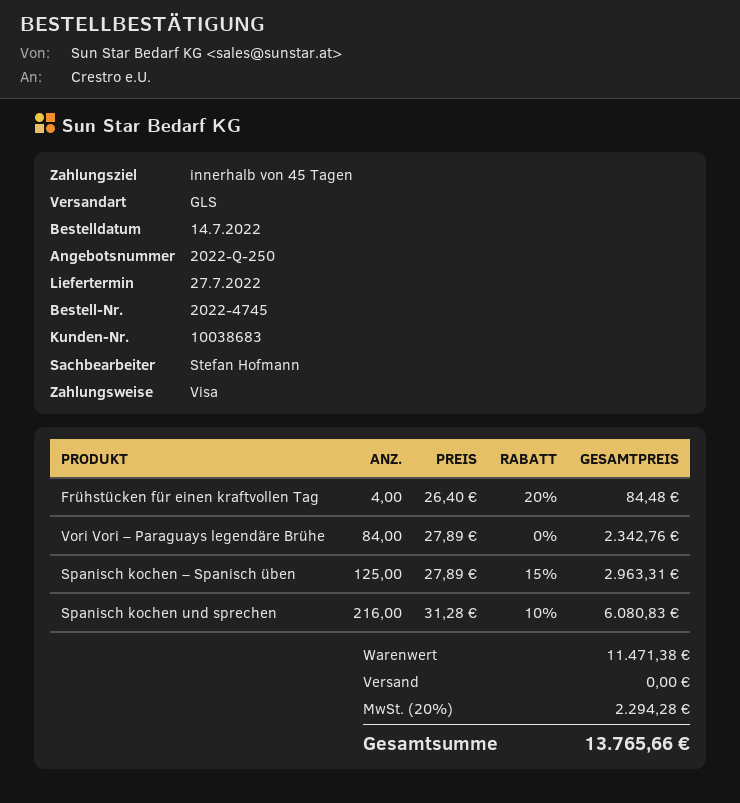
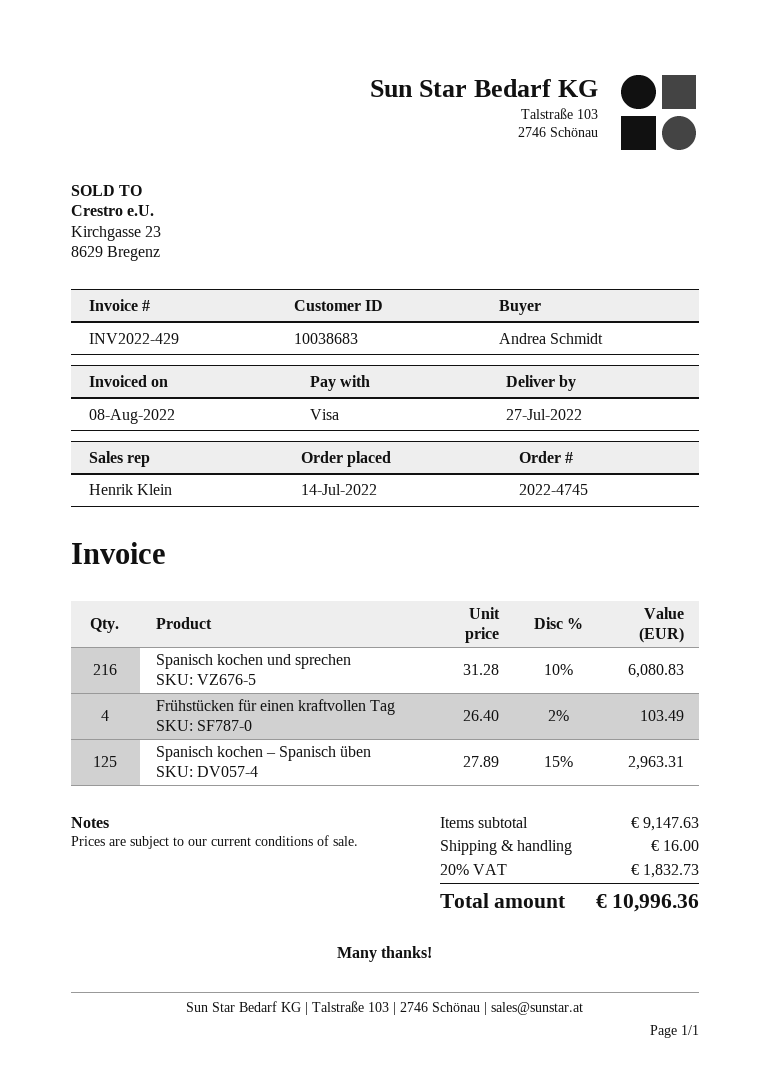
sales rep: Stefan Hofmann -> Henrik Klein
Frühstücken für einen kraftvollen Tag: 4 x 26.40 - 20% = 84.48 -> 4 x 26.40 - 2% = 103.49
Vori Vori – Paraguays legendäre Brühe: 84 x 27.89 = 2342.76 -> none
subtotal: 11471.38 -> 9147.63
shipping: 0.00 -> 16.00
tax: 20% = 2294.28 -> 20% = 1832.73
total: 13765.66 -> 10996.36

